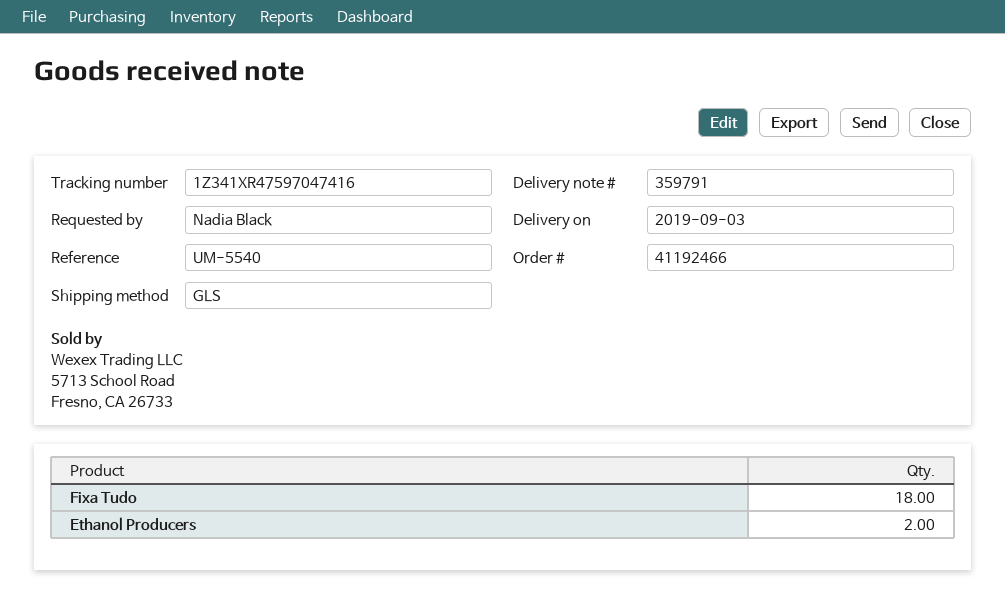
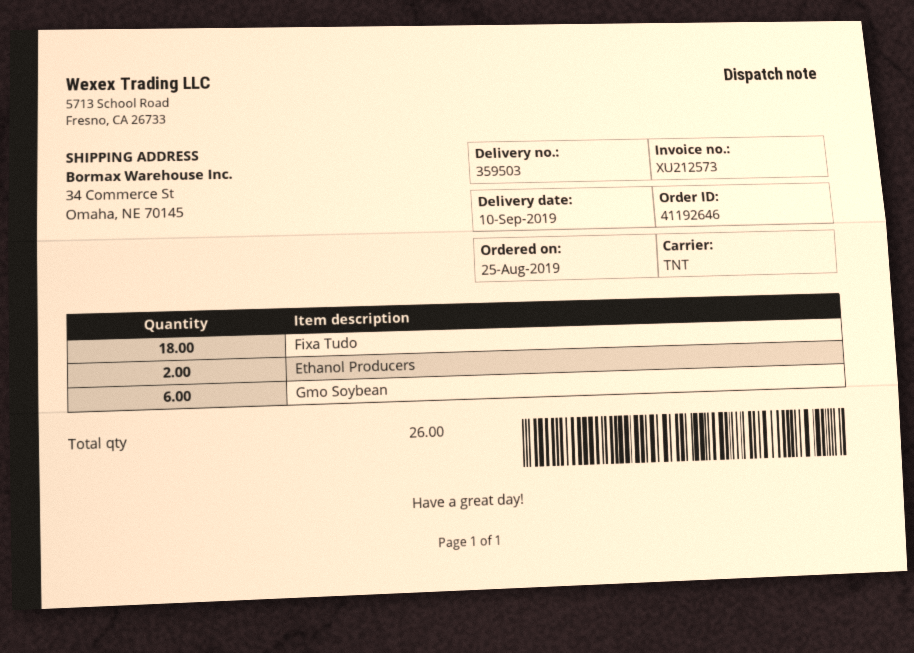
order number: 41192466 -> 41192646
delivery note number: 359791 -> 359503
delivery date: 2019-09-03 -> 2019-09-10
shipping method: GLS -> TNT
Gmo Soybean: none -> 6

